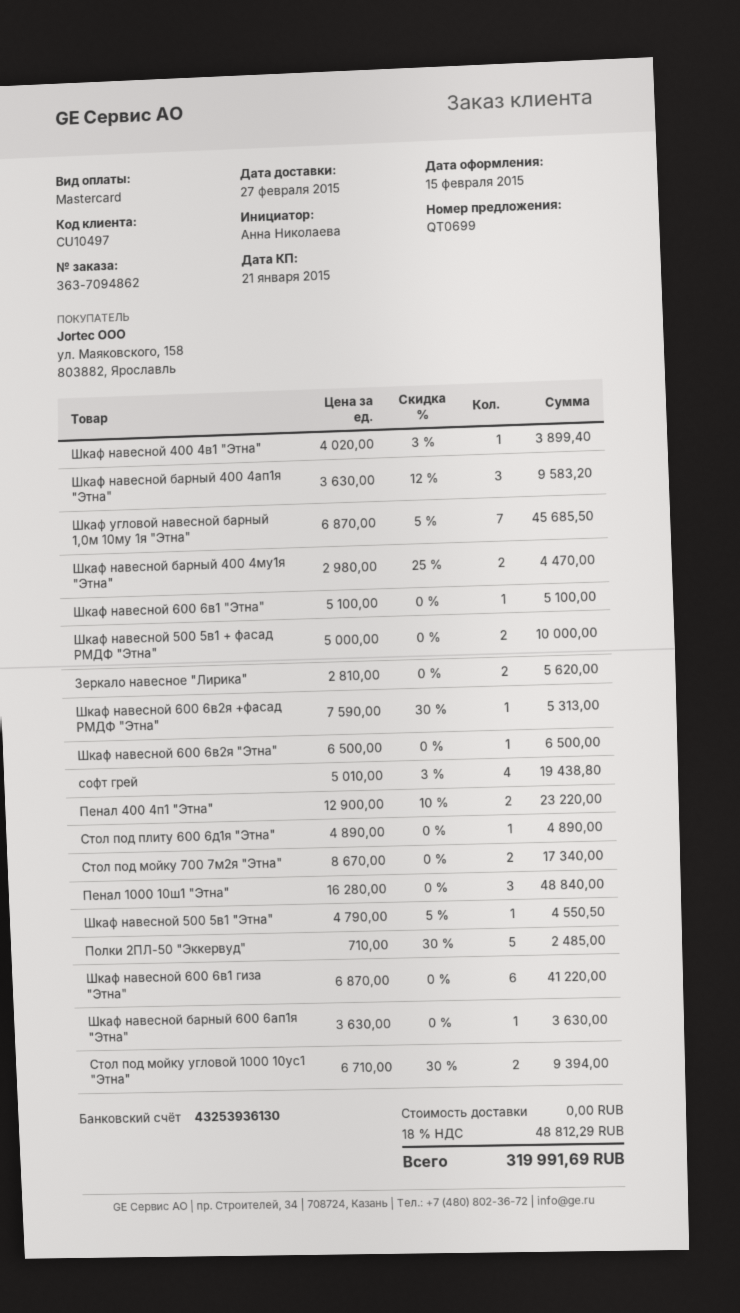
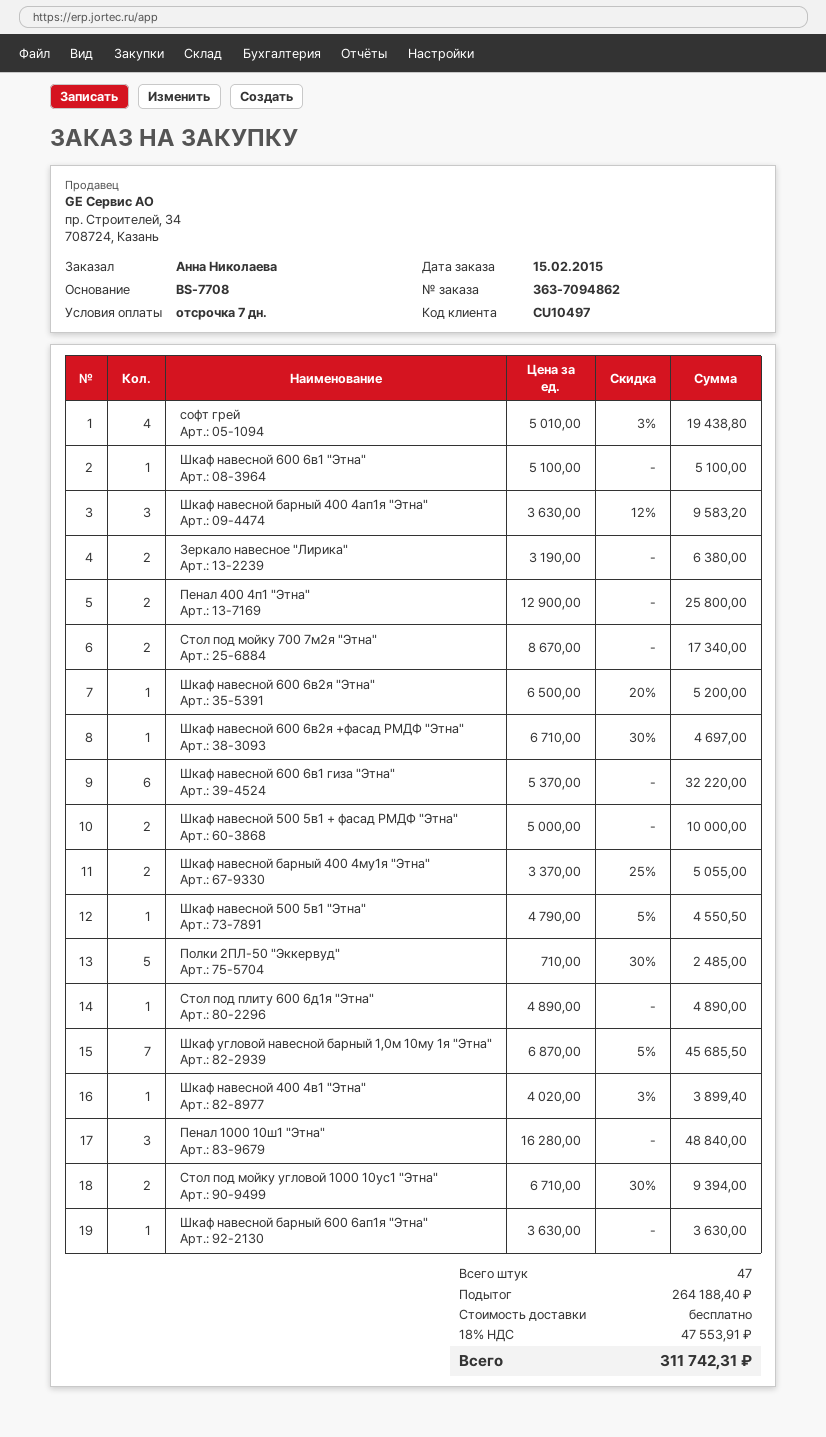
Шкаф навесной барный 400 4му1я "Этна": 2 x 2980.00 - 25% = 4470.00 -> 2 x 3370.00 - 25% = 5055.00
Зеркало навесное "Лирика": 2 x 2810.00 = 5620.00 -> 2 x 3190.00 = 6380.00
Шкаф навесной 600 6в2я +фасад РМДФ "Этна": 1 x 7590.00 - 30% = 5313.00 -> 1 x 6710.00 - 30% = 4697.00
Шкаф навесной 600 6в2я "Этна": 1 x 6500.00 = 6500.00 -> 1 x 6500.00 - 20% = 5200.00
Пенал 400 4п1 "Этна": 2 x 12900.00 - 10% = 23220.00 -> 2 x 12900.00 = 25800.00
Шкаф навесной 600 6в1 гиза "Этна": 6 x 6870.00 = 41220.00 -> 6 x 5370.00 = 32220.00
tax: 18% = 48812.29 -> 18% = 47553.91
total: 319991.69 -> 311742.31

